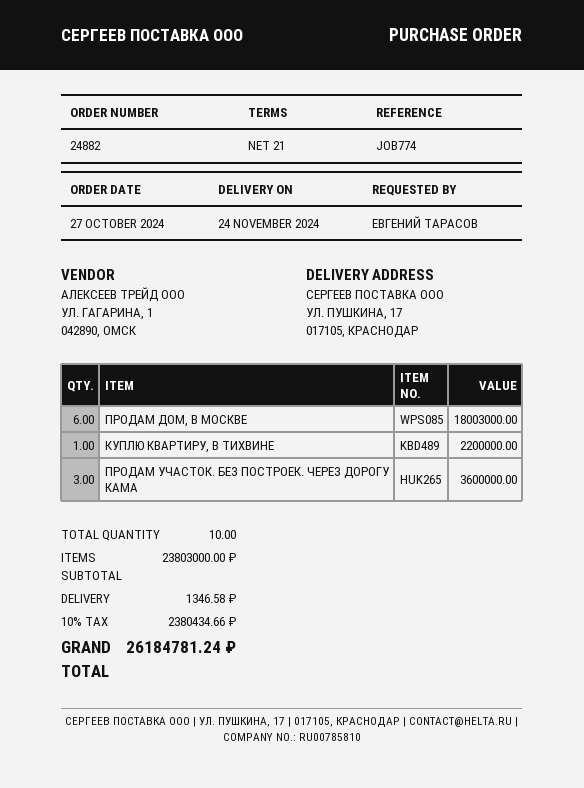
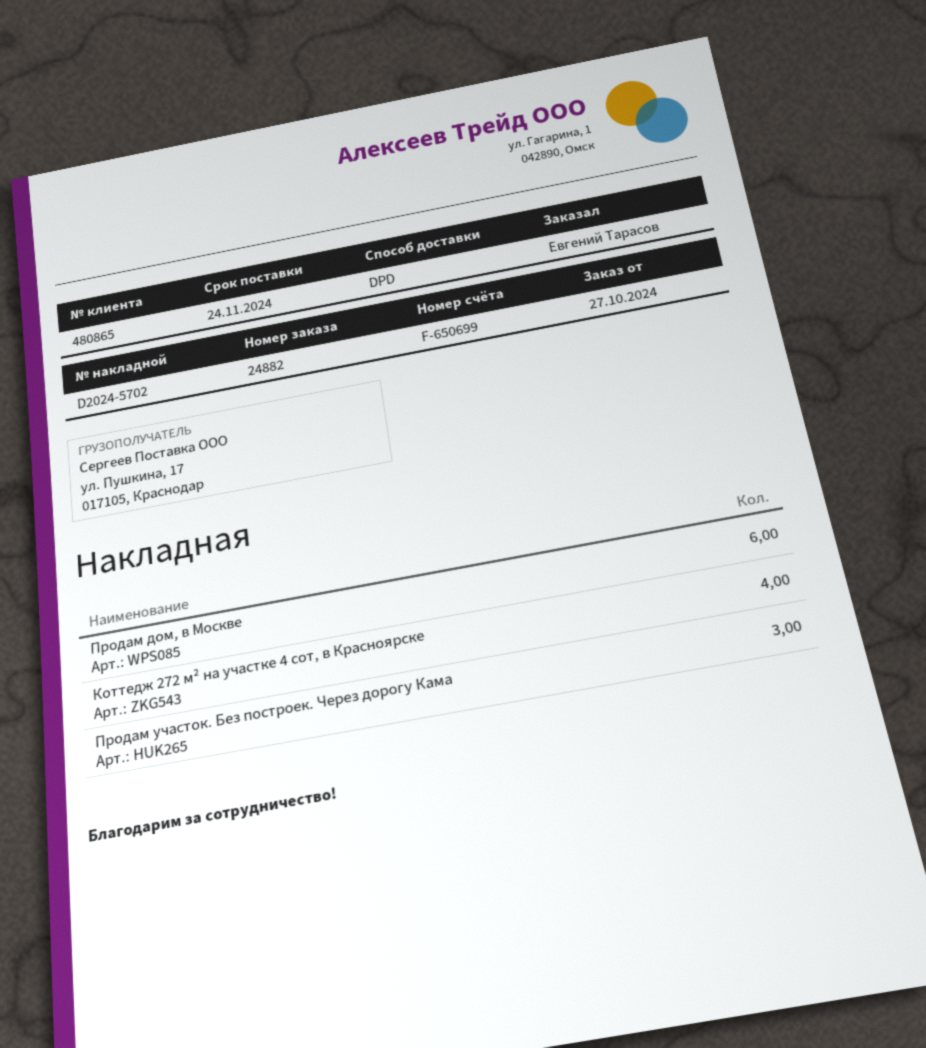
КУПЛЮ КВАРТИРУ, В ТИХВИНЕ: 1 -> none
Коттедж 272 м² на участке 4 сот, в Красноярске: none -> 4

